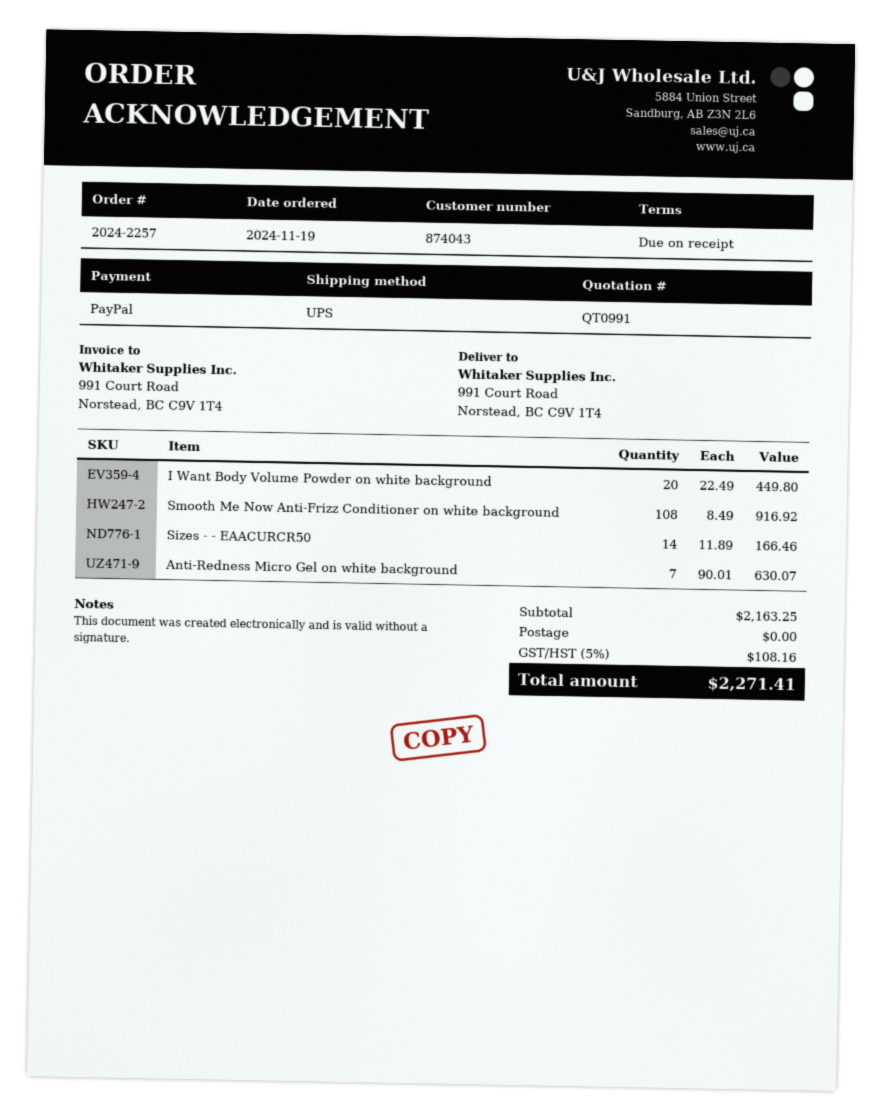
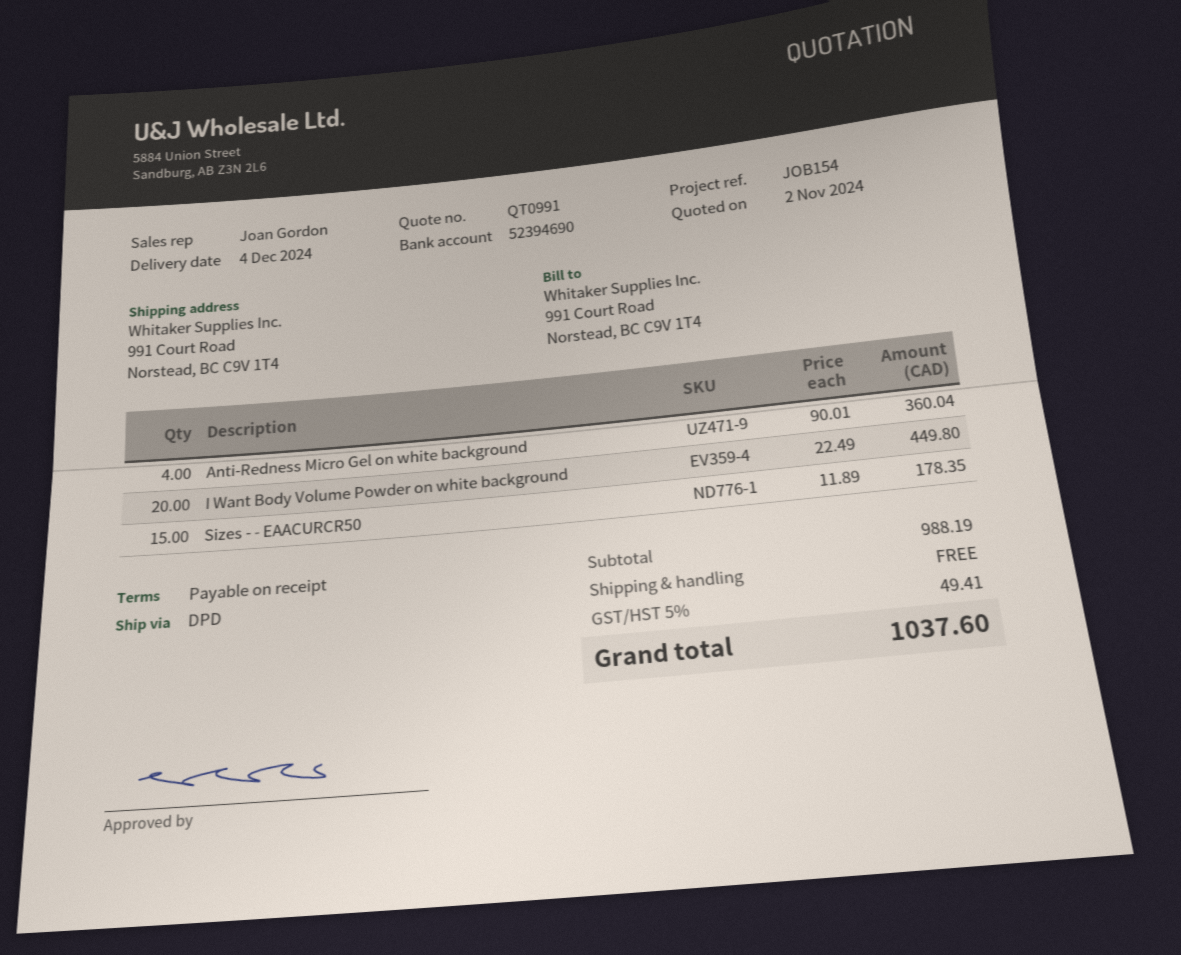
shipping method: UPS -> DPD
Smooth Me Now Anti-Frizz Conditioner on white background: 108 x 8.49 = 916.92 -> none
Sizes - - EAACURCR50: 14 x 11.89 = 166.46 -> 15 x 11.89 = 178.35
Anti-Redness Micro Gel on white background: 7 x 90.01 = 630.07 -> 4 x 90.01 = 360.04
subtotal: 2163.25 -> 988.19
tax: 5% = 108.16 -> 5% = 49.41
total: 2271.41 -> 1037.60

